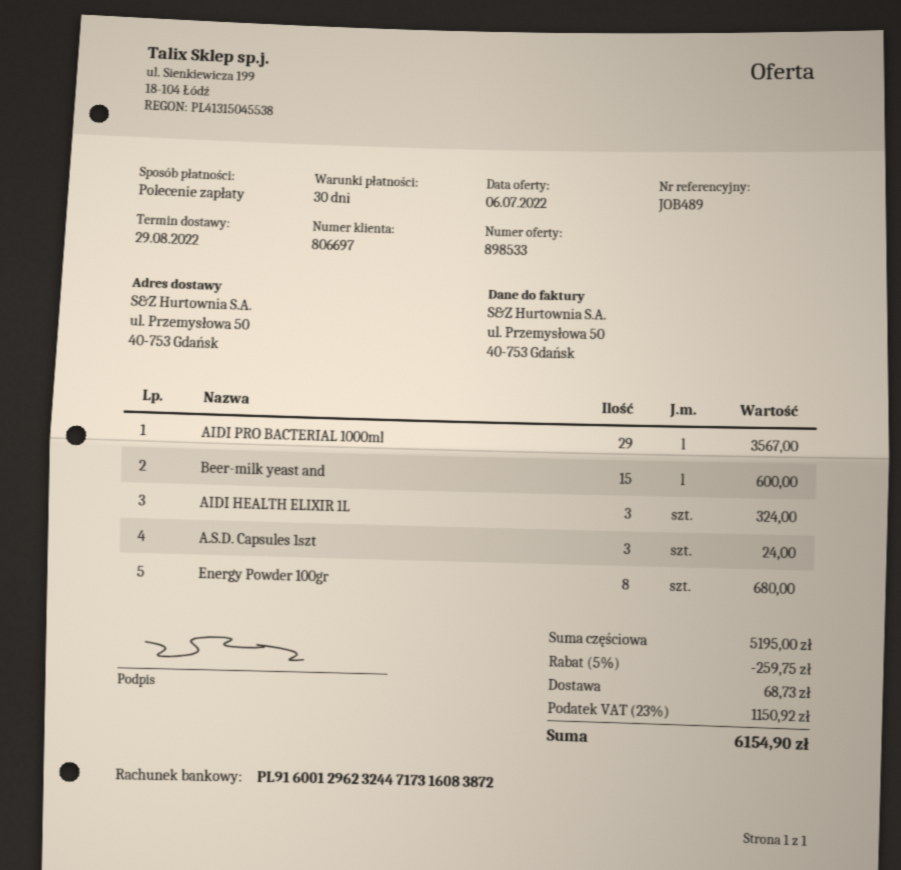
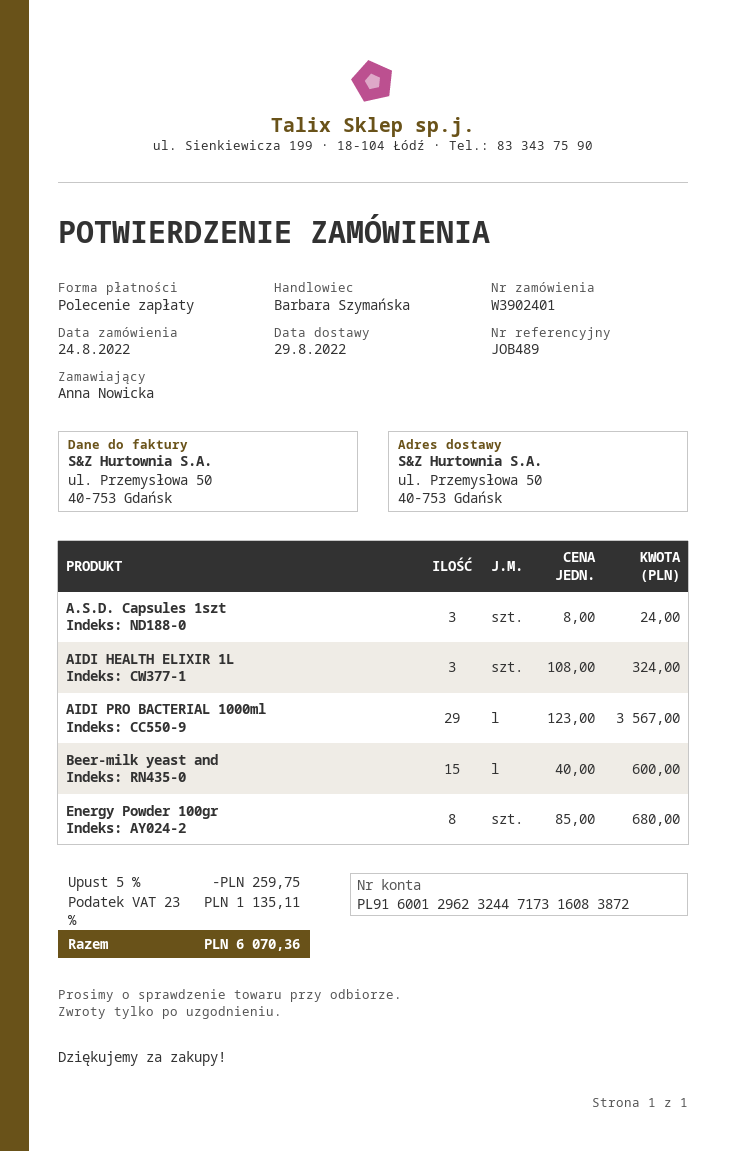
shipping: 68.73 -> none
tax: 23% = 1150.92 -> 23% = 1135.11
total: 6154.90 -> 6070.36

